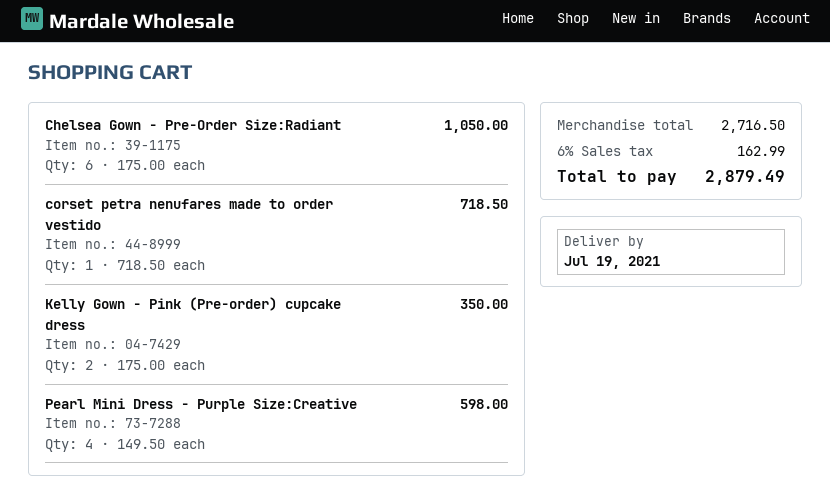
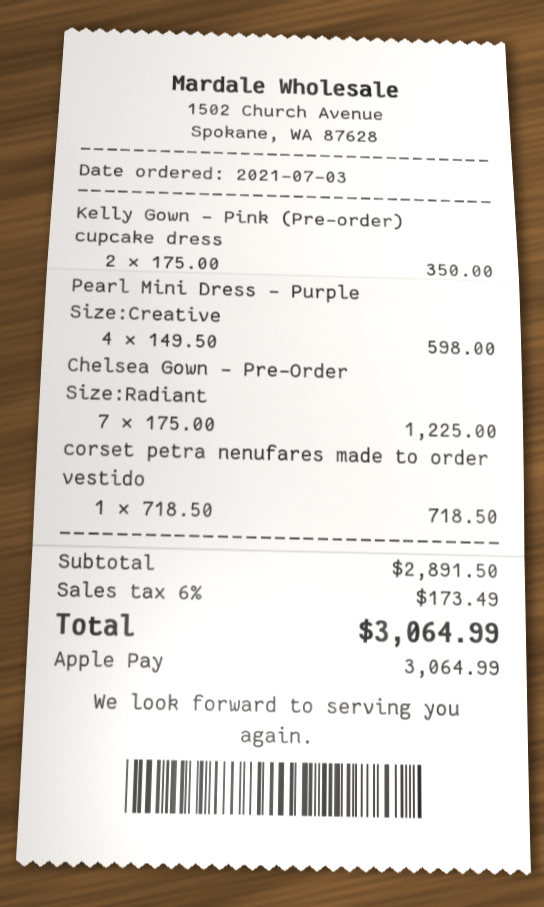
Chelsea Gown - Pre-Order Size:Radiant: 6 x 175.00 = 1050.00 -> 7 x 175.00 = 1225.00
subtotal: 2716.50 -> 2891.50
tax: 6% = 162.99 -> 6% = 173.49
total: 2879.49 -> 3064.99

